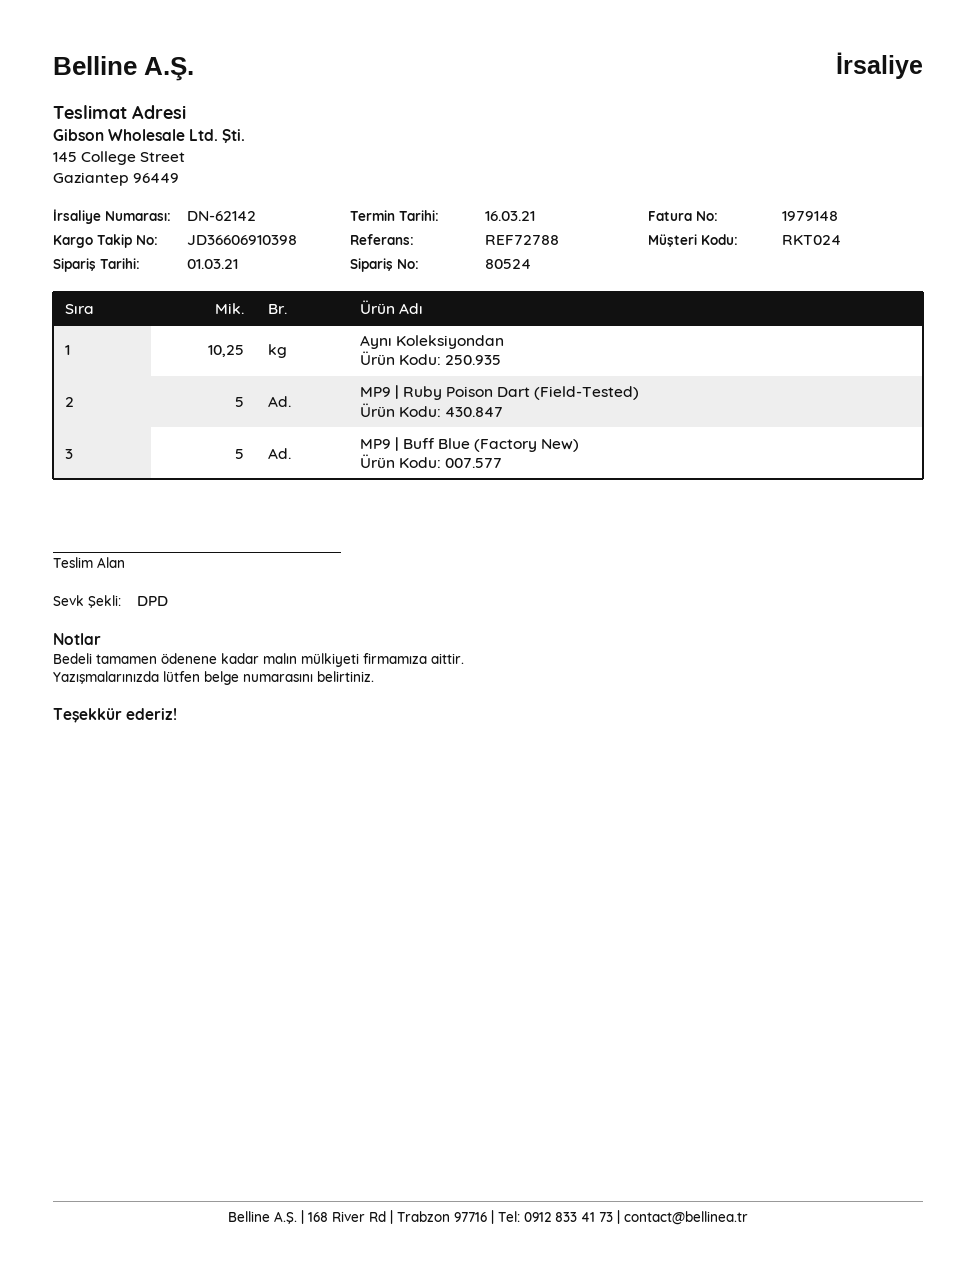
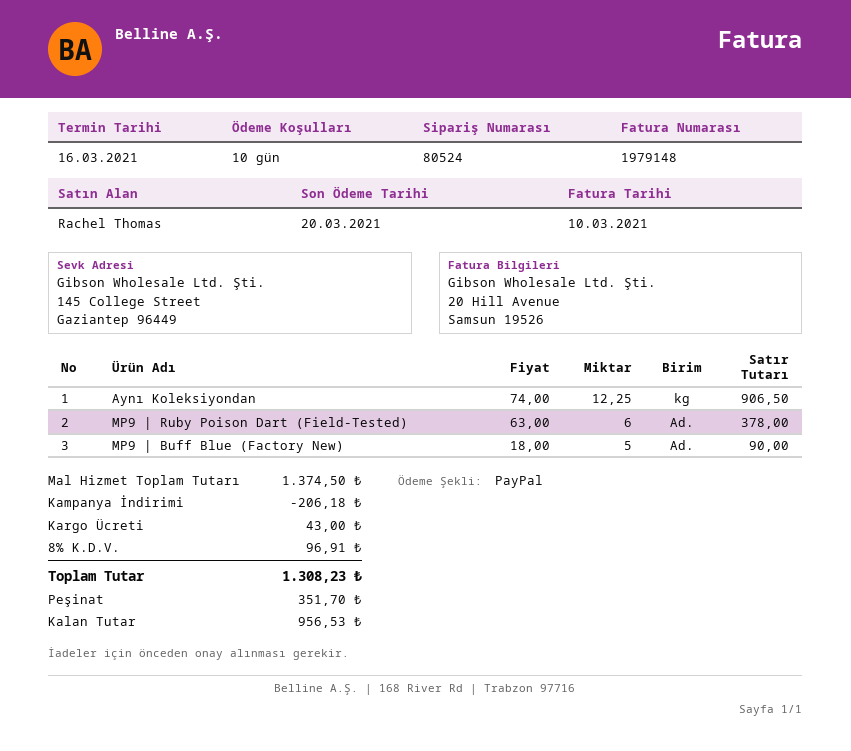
Aynı Koleksiyondan: 10.25 -> 12.25
MP9 | Ruby Poison Dart (Field-Tested): 5 -> 6

